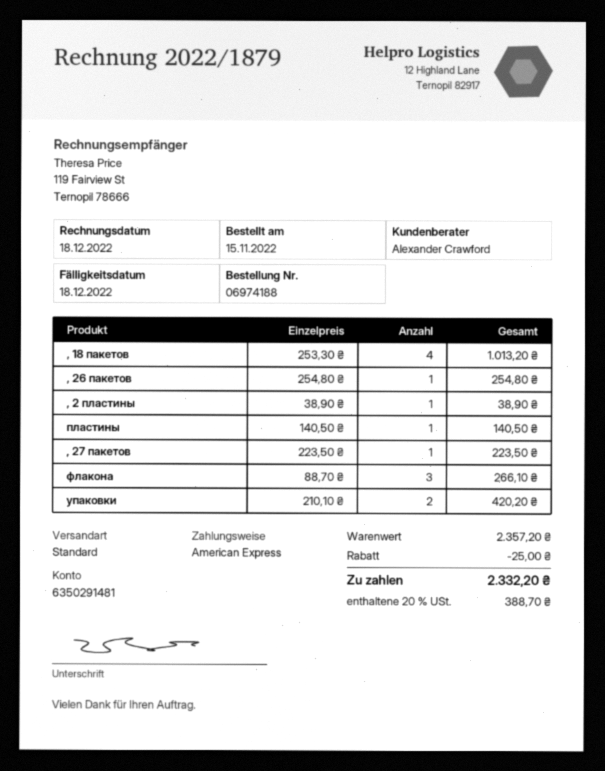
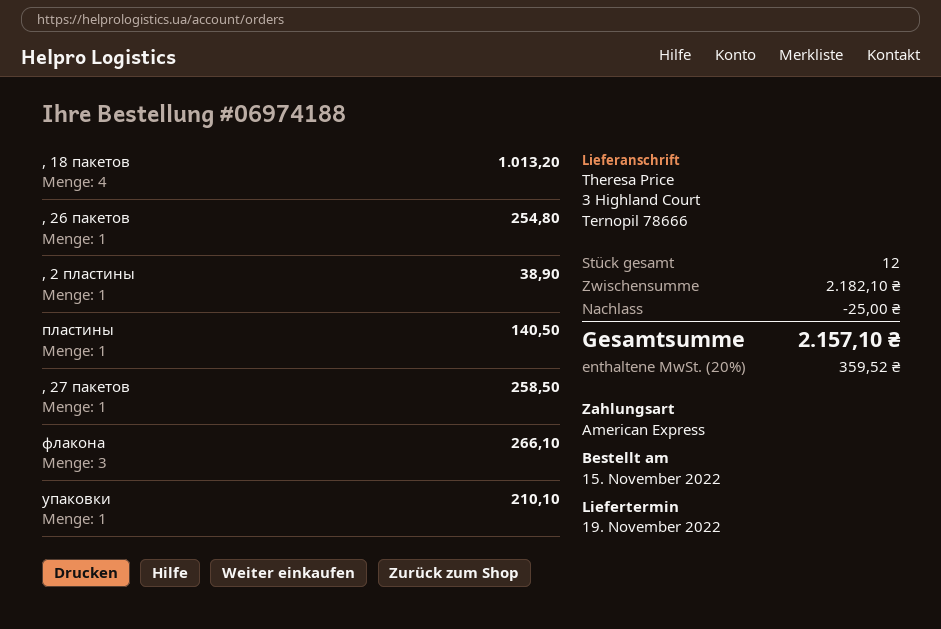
, 27 пакетов: 1 for 223.50 -> 1 for 258.50
упаковки: 2 for 420.20 -> 1 for 210.10
subtotal: 2357.20 -> 2182.10
tax: 20% = 388.70 -> 20% = 359.52
total: 2332.20 -> 2157.10

